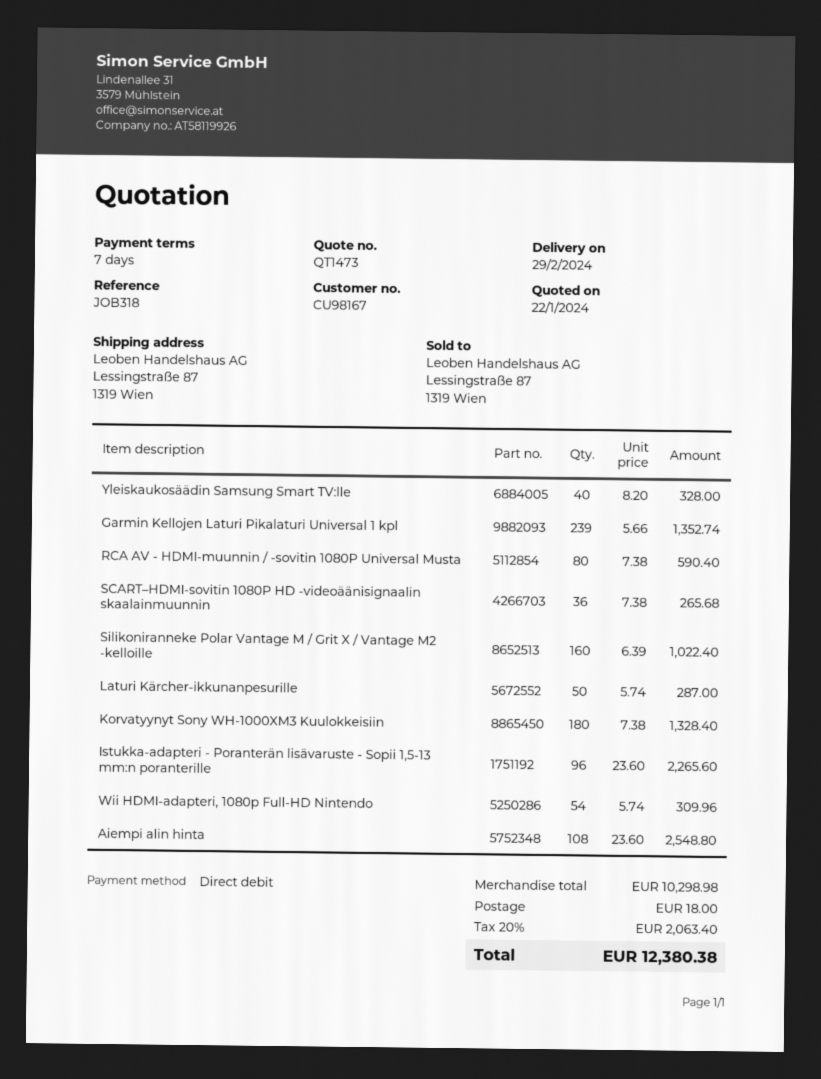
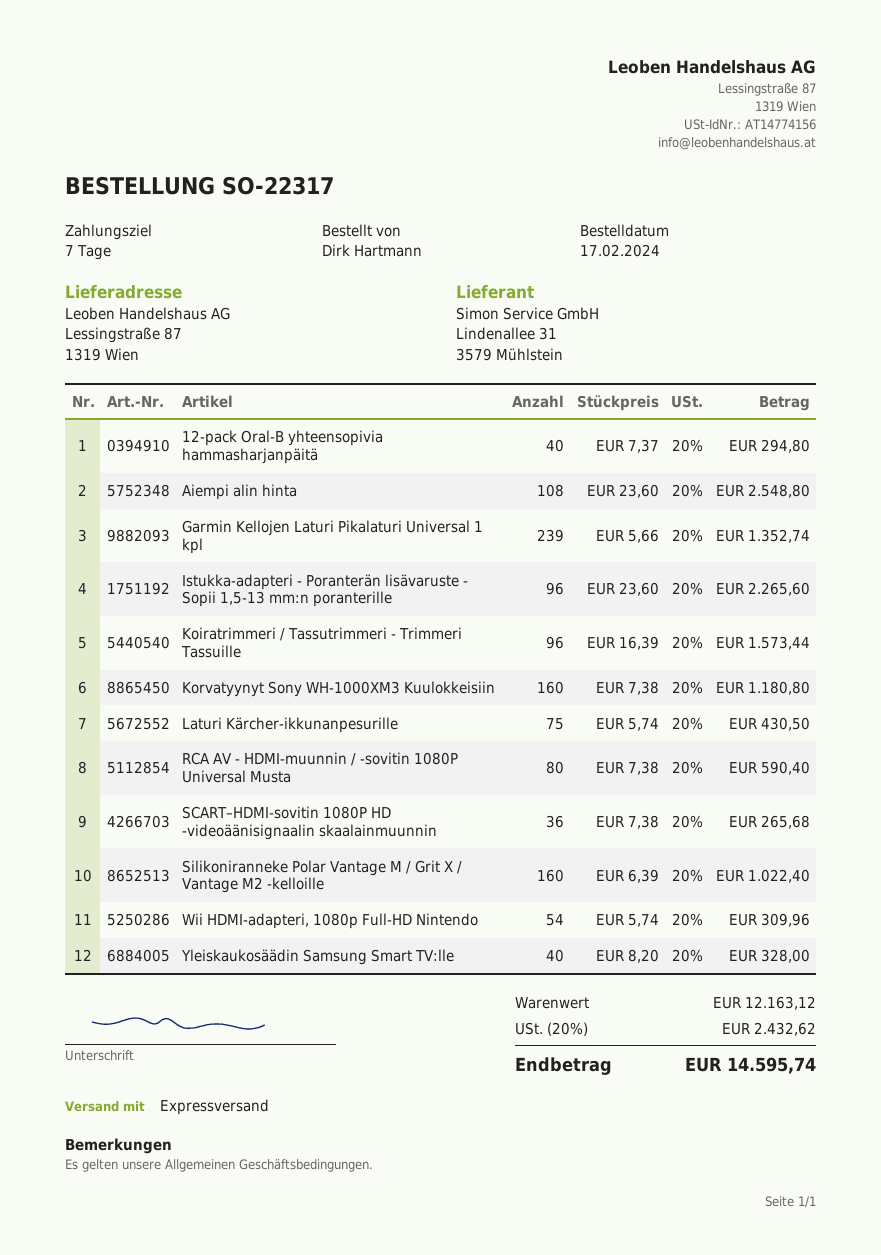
Laturi Kärcher-ikkunanpesurille: 50 x 5.74 = 287.00 -> 75 x 5.74 = 430.50
Korvatyynyt Sony WH-1000XM3 Kuulokkeisiin: 180 x 7.38 = 1328.40 -> 160 x 7.38 = 1180.80
12-pack Oral-B yhteensopivia hammasharjanpäitä: none -> 40 x 7.37 = 294.80
Koiratrimmeri / Tassutrimmeri - Trimmeri Tassuille: none -> 96 x 16.39 = 1573.44
subtotal: 10298.98 -> 12163.12
shipping: 18.00 -> none
tax: 20% = 2063.40 -> 20% = 2432.62
total: 12380.38 -> 14595.74

